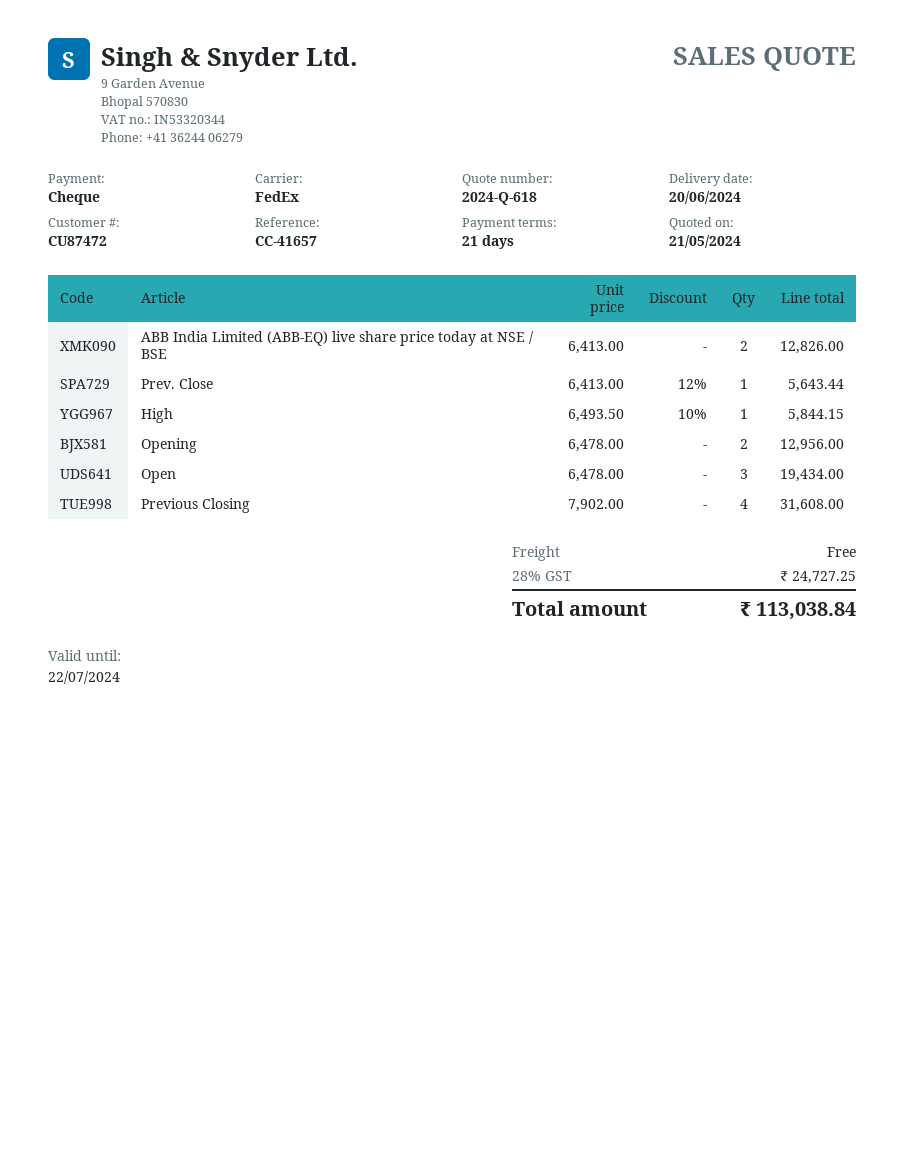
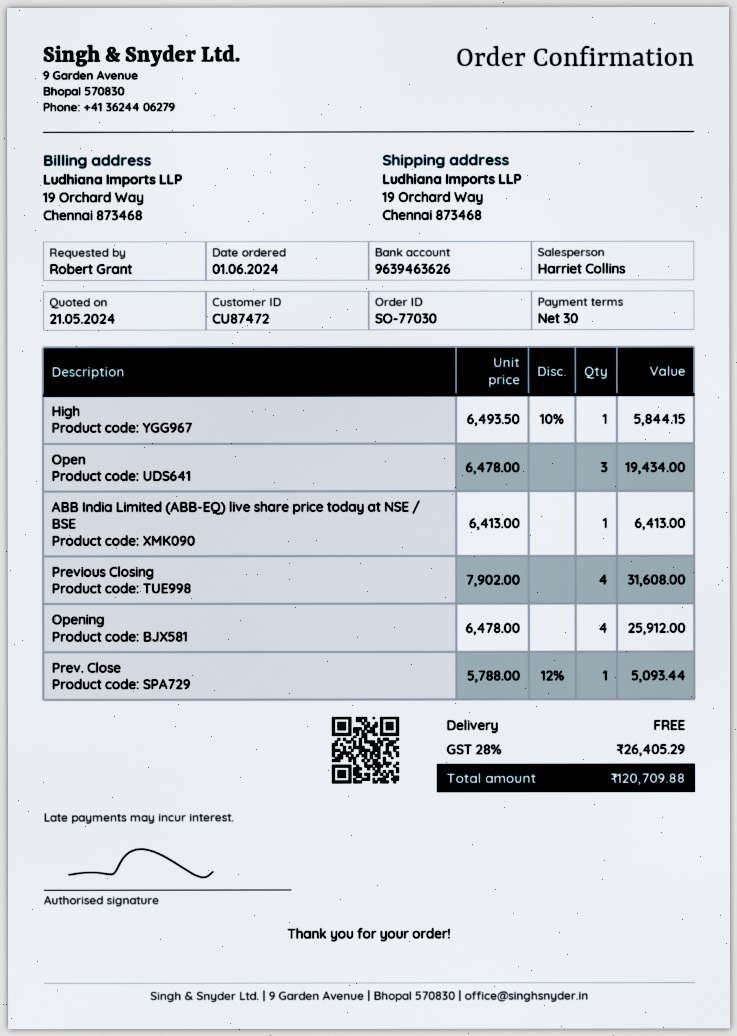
payment terms: 21 days -> 30 days
ABB India Limited (ABB-EQ) live share price today at NSE / BSE: 2 x 6413.00 = 12826.00 -> 1 x 6413.00 = 6413.00
Prev. Close: 1 x 6413.00 - 12% = 5643.44 -> 1 x 5788.00 - 12% = 5093.44
Opening: 2 x 6478.00 = 12956.00 -> 4 x 6478.00 = 25912.00
tax: 28% = 24727.25 -> 28% = 26405.29
total: 113038.84 -> 120709.88

